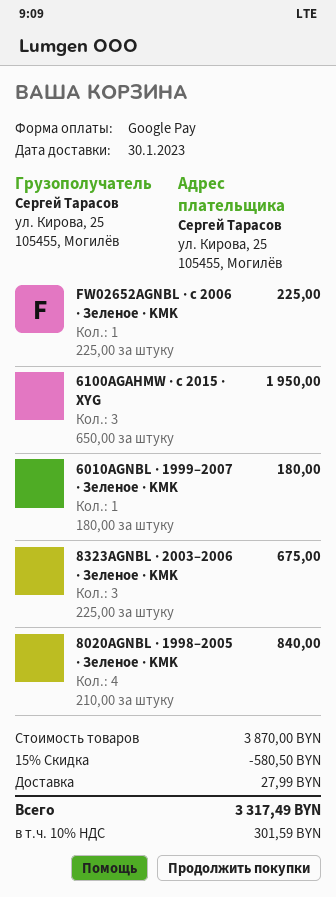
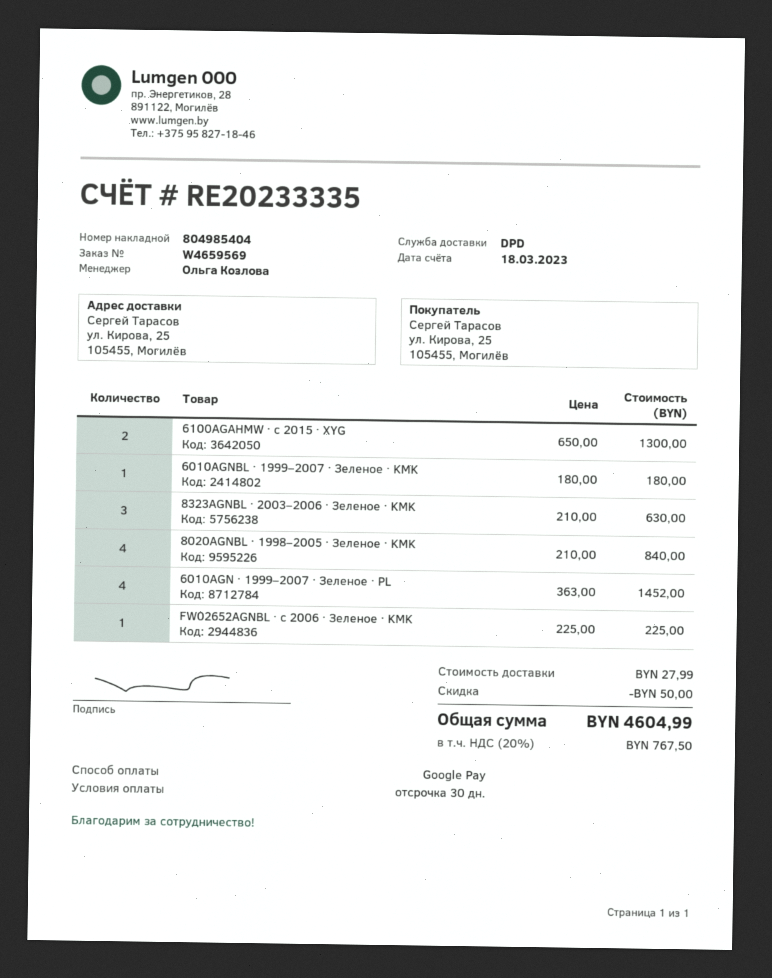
6100AGAHMW · с 2015 · XYG: 3 x 650.00 = 1950.00 -> 2 x 650.00 = 1300.00
8323AGNBL · 2003–2006 · Зеленое · KMK: 3 x 225.00 = 675.00 -> 3 x 210.00 = 630.00
6010AGN · 1999–2007 · Зеленое · PL: none -> 4 x 363.00 = 1452.00
discount: 580.50 -> 50.00
tax: 10% = 301.59 -> 20% = 767.50
total: 3317.49 -> 4604.99

